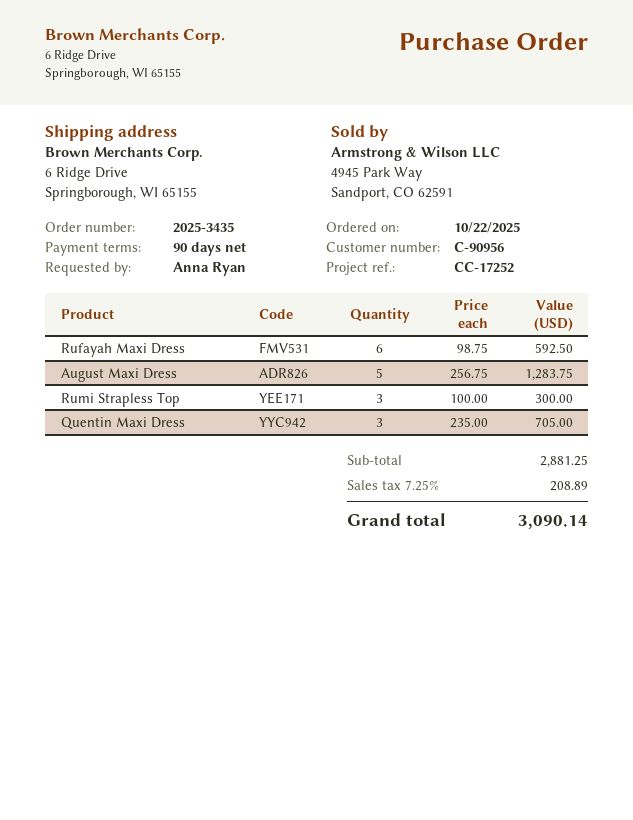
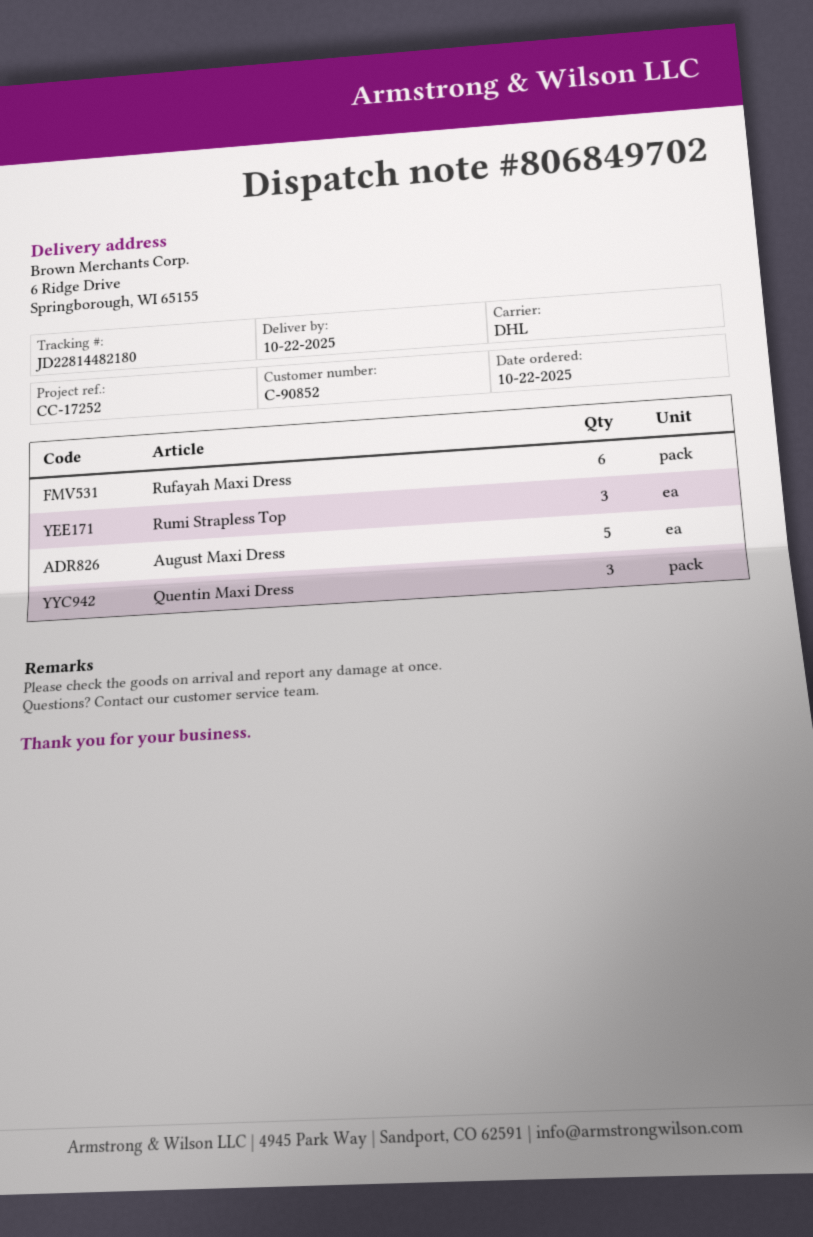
customer number: C-90956 -> C-90852

